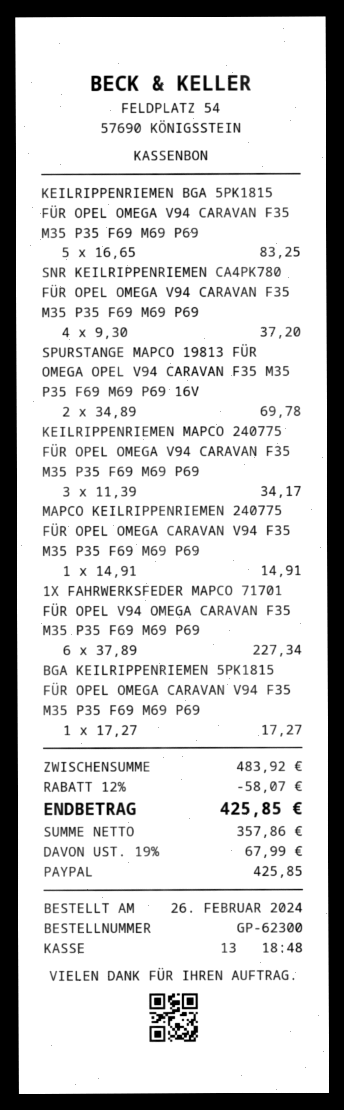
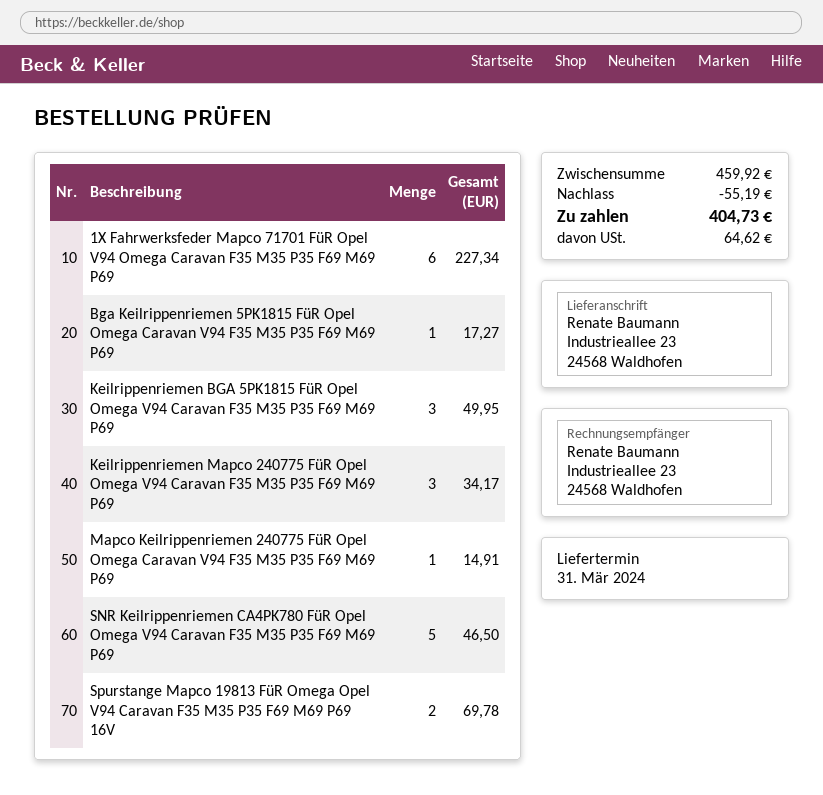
KEILRIPPENRIEMEN BGA 5PK1815 FÜR OPEL OMEGA V94 CARAVAN F35 M35 P35 F69 M69 P69: 5 for 83.25 -> 3 for 49.95
SNR KEILRIPPENRIEMEN CA4PK780 FÜR OPEL OMEGA V94 CARAVAN F35 M35 P35 F69 M69 P69: 4 for 37.20 -> 5 for 46.50
subtotal: 483.92 -> 459.92
discount: 58.07 -> 55.19
tax: 67.99 -> 64.62
total: 425.85 -> 404.73

